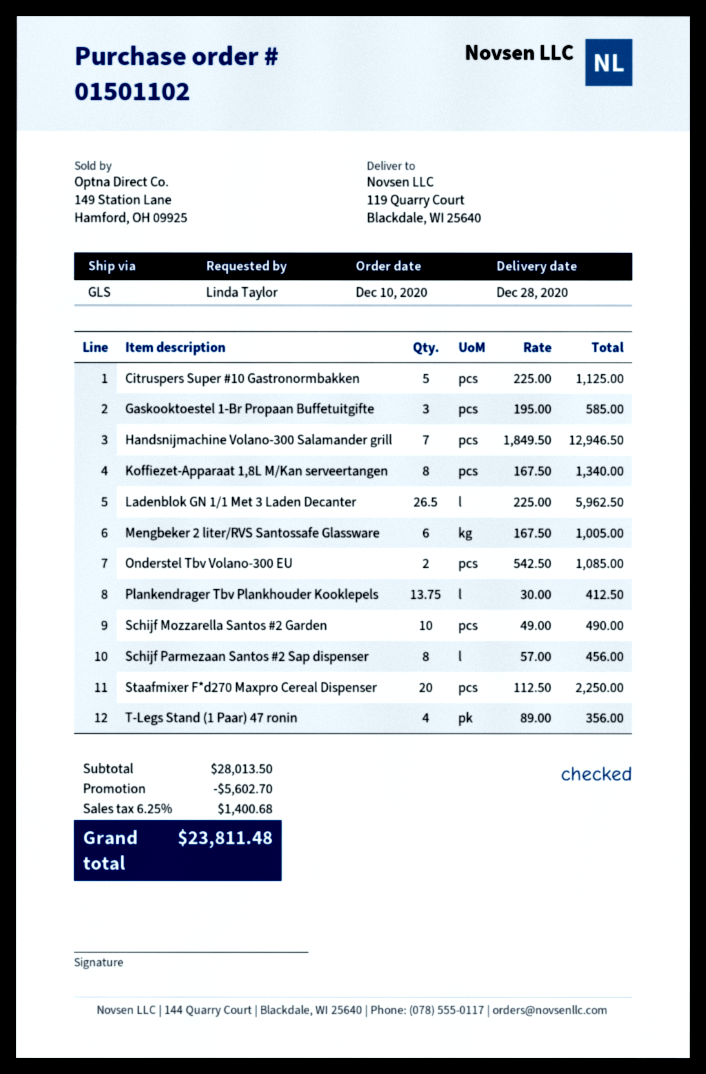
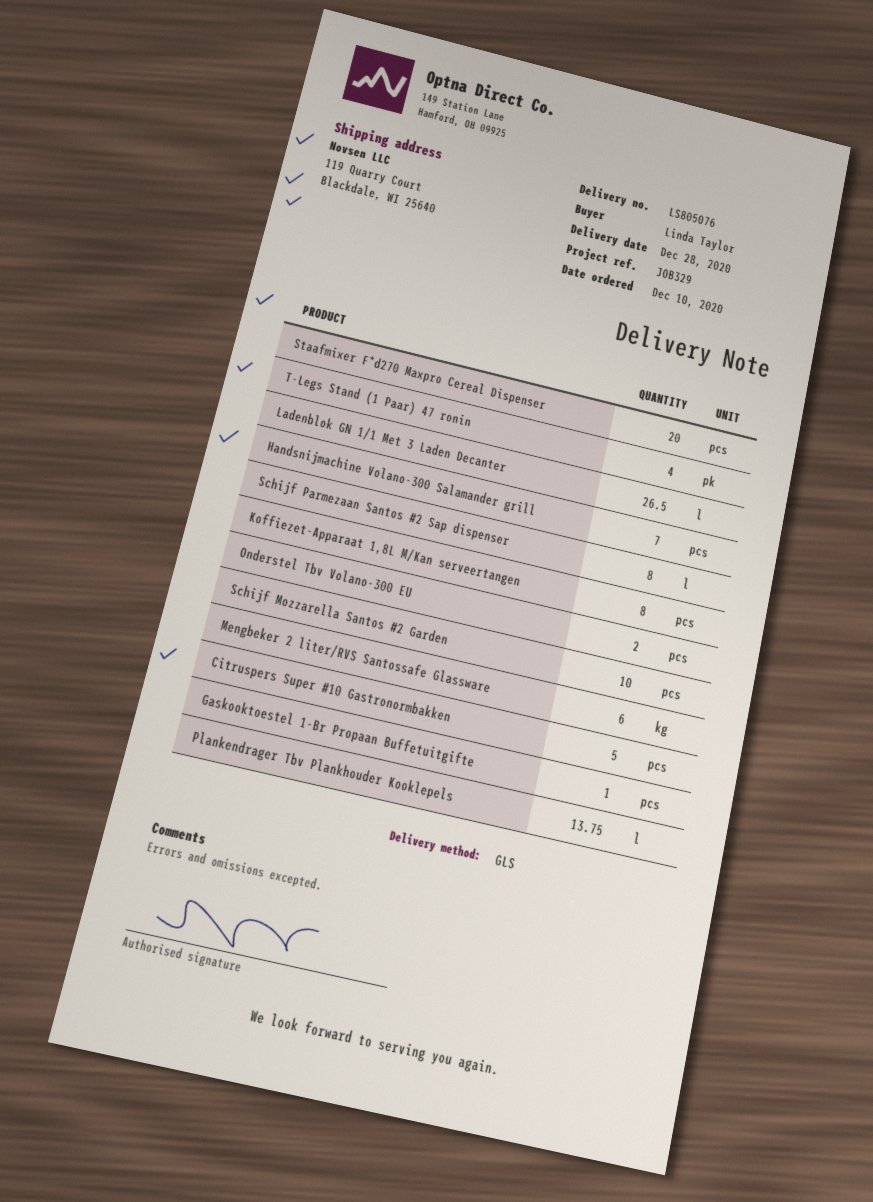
Gaskooktoestel 1-Br Propaan Buffetuitgifte: 3 -> 1

